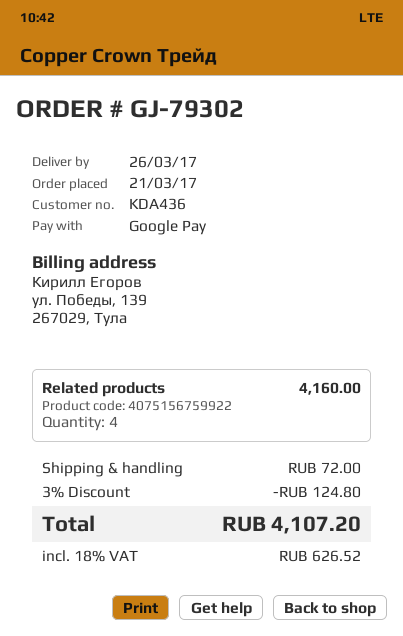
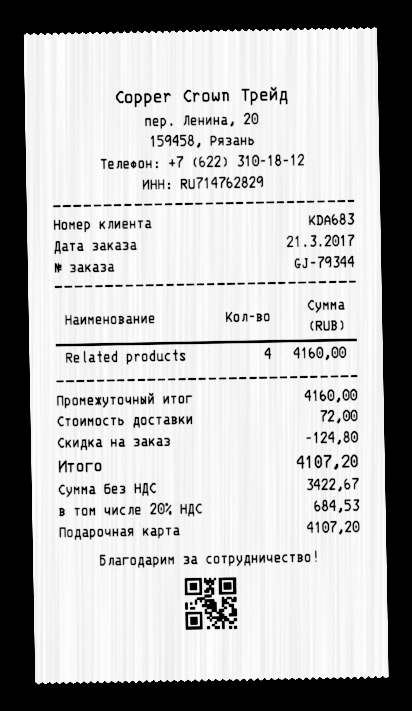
order number: GJ-79302 -> GJ-79344
customer number: KDA436 -> KDA683
payment method: Google Pay -> gift card
tax: 18% = 626.52 -> 20% = 684.53

